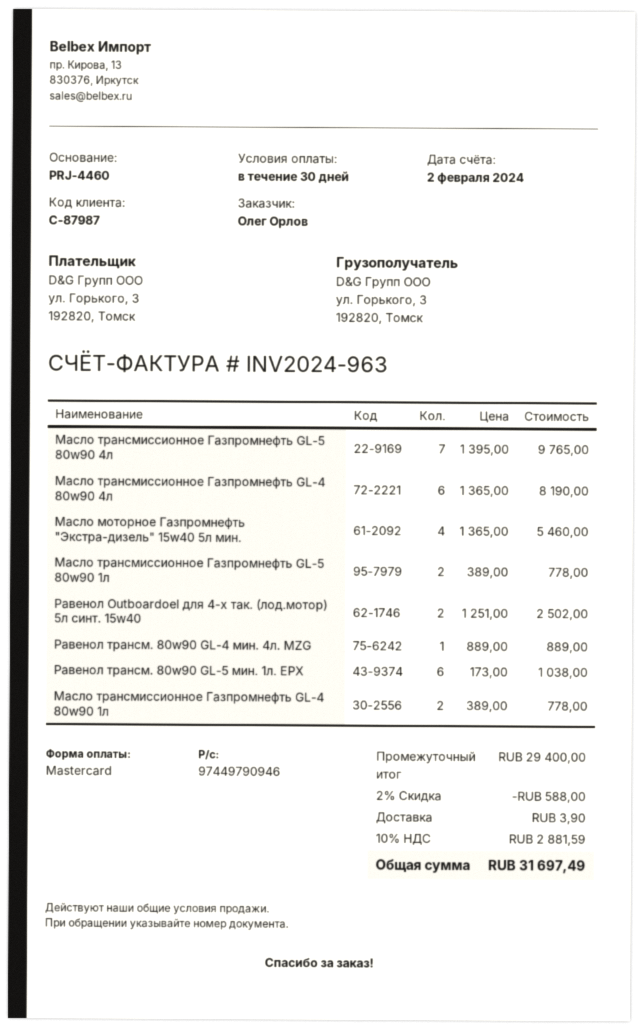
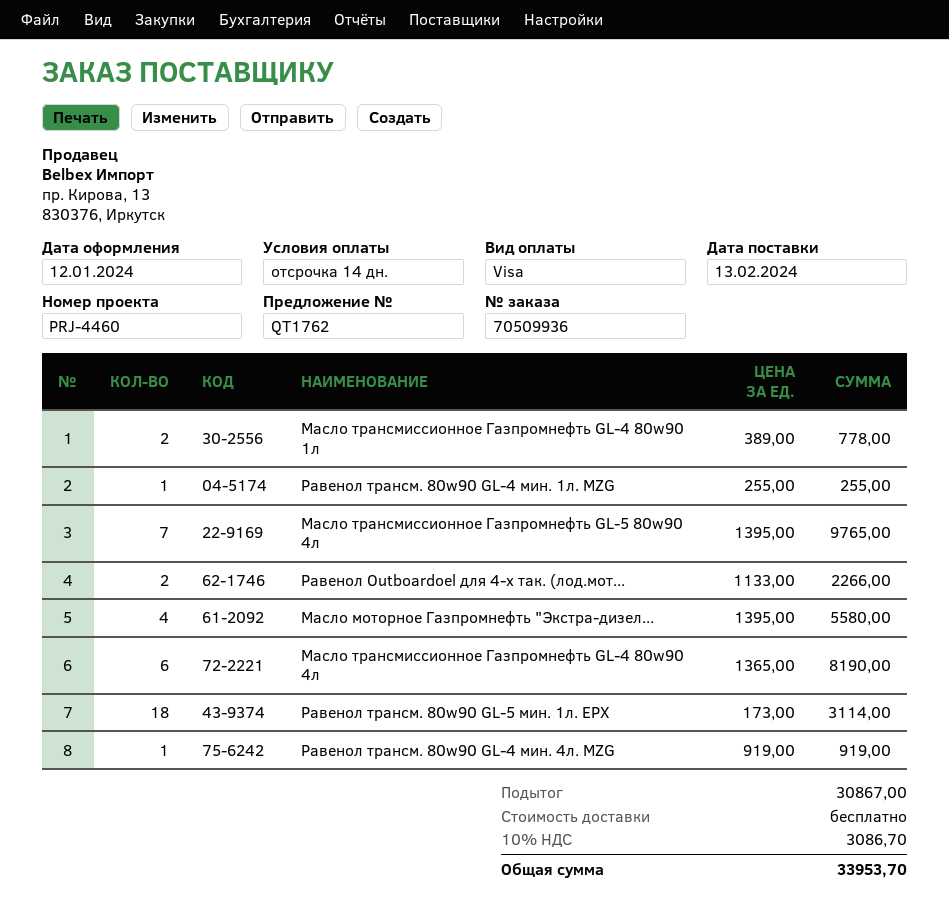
payment terms: 30 days -> 14 days
payment method: Mastercard -> Visa
Масло моторное Газпромнефть "Экстра-дизель" 15w40 5л мин.: 4 x 1365.00 = 5460.00 -> 4 x 1395.00 = 5580.00
Масло трансмиссионное Газпромнефть GL-5 80w90 1л: 2 x 389.00 = 778.00 -> none
Равенол Outboardoel для 4-х так. (лод.мотор) 5л синт. 15w40: 2 x 1251.00 = 2502.00 -> 2 x 1133.00 = 2266.00
Равенол трансм. 80w90 GL-4 мин. 4л. MZG: 1 x 889.00 = 889.00 -> 1 x 919.00 = 919.00
Равенол трансм. 80w90 GL-5 мин. 1л. EPX: 6 x 173.00 = 1038.00 -> 18 x 173.00 = 3114.00
Равенол трансм. 80w90 GL-4 мин. 1л. MZG: none -> 1 x 255.00 = 255.00
subtotal: 29400.00 -> 30867.00
discount: 2% = 588.00 -> none
shipping: 3.90 -> 0.00
tax: 10% = 2881.59 -> 10% = 3086.70
total: 31697.49 -> 33953.70

